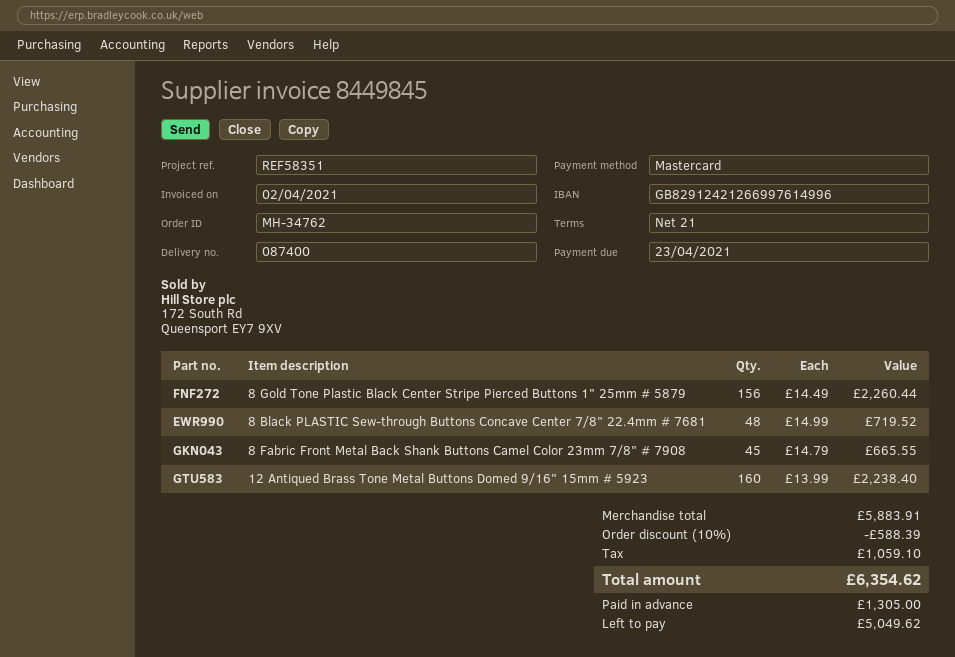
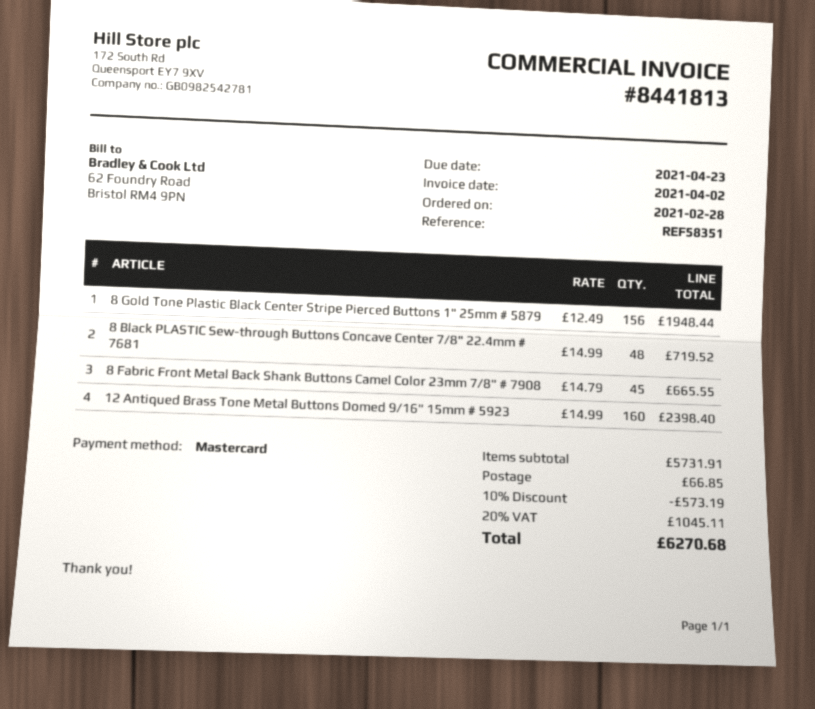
invoice number: 8449845 -> 8441813
8 Gold Tone Plastic Black Center Stripe Pierced Buttons 1" 25mm # 5879: 156 x 14.49 = 2260.44 -> 156 x 12.49 = 1948.44
12 Antiqued Brass Tone Metal Buttons Domed 9/16" 15mm # 5923: 160 x 13.99 = 2238.40 -> 160 x 14.99 = 2398.40
subtotal: 5883.91 -> 5731.91
discount: 10% = 588.39 -> 10% = 573.19
shipping: none -> 66.85
tax: 1059.10 -> 1045.11
total: 6354.62 -> 6270.68

